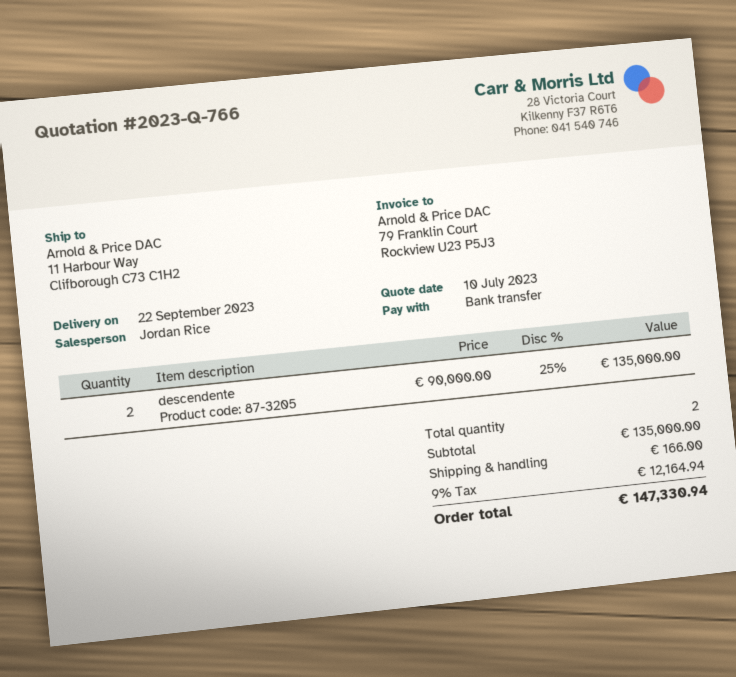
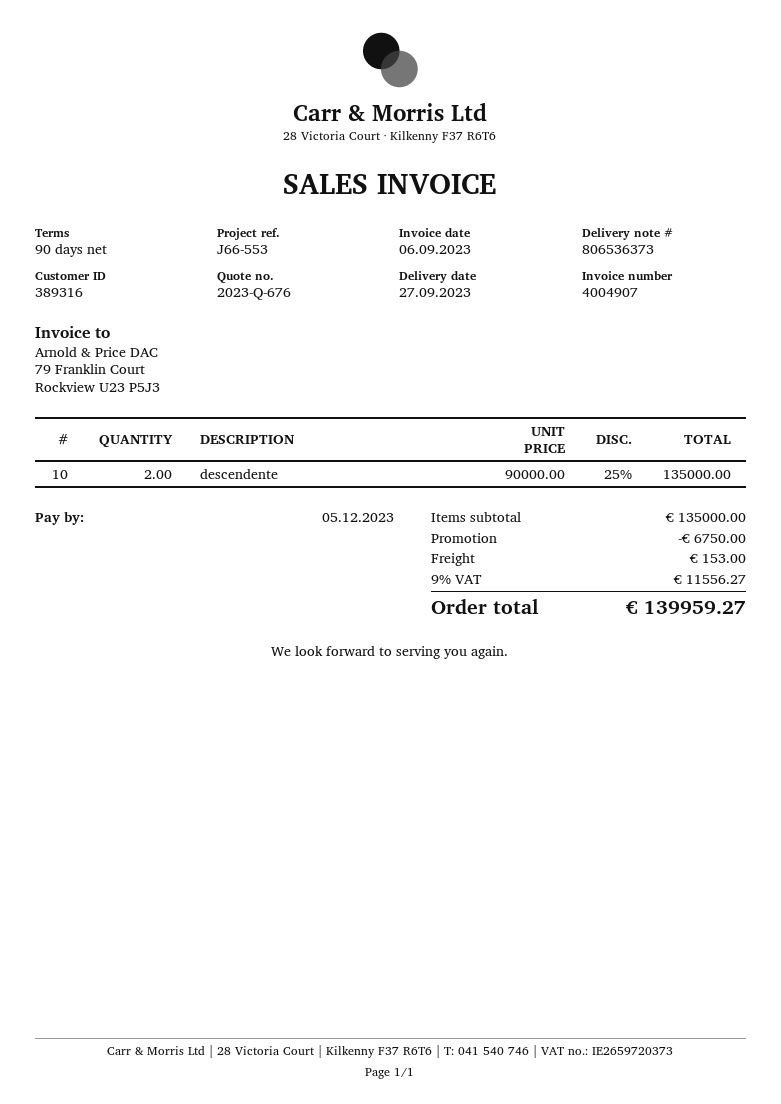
quote number: 2023-Q-766 -> 2023-Q-676
delivery date: 2023-09-22 -> 2023-09-27
discount: none -> 6750.00
shipping: 166.00 -> 153.00
tax: 9% = 12164.94 -> 9% = 11556.27
total: 147330.94 -> 139959.27

